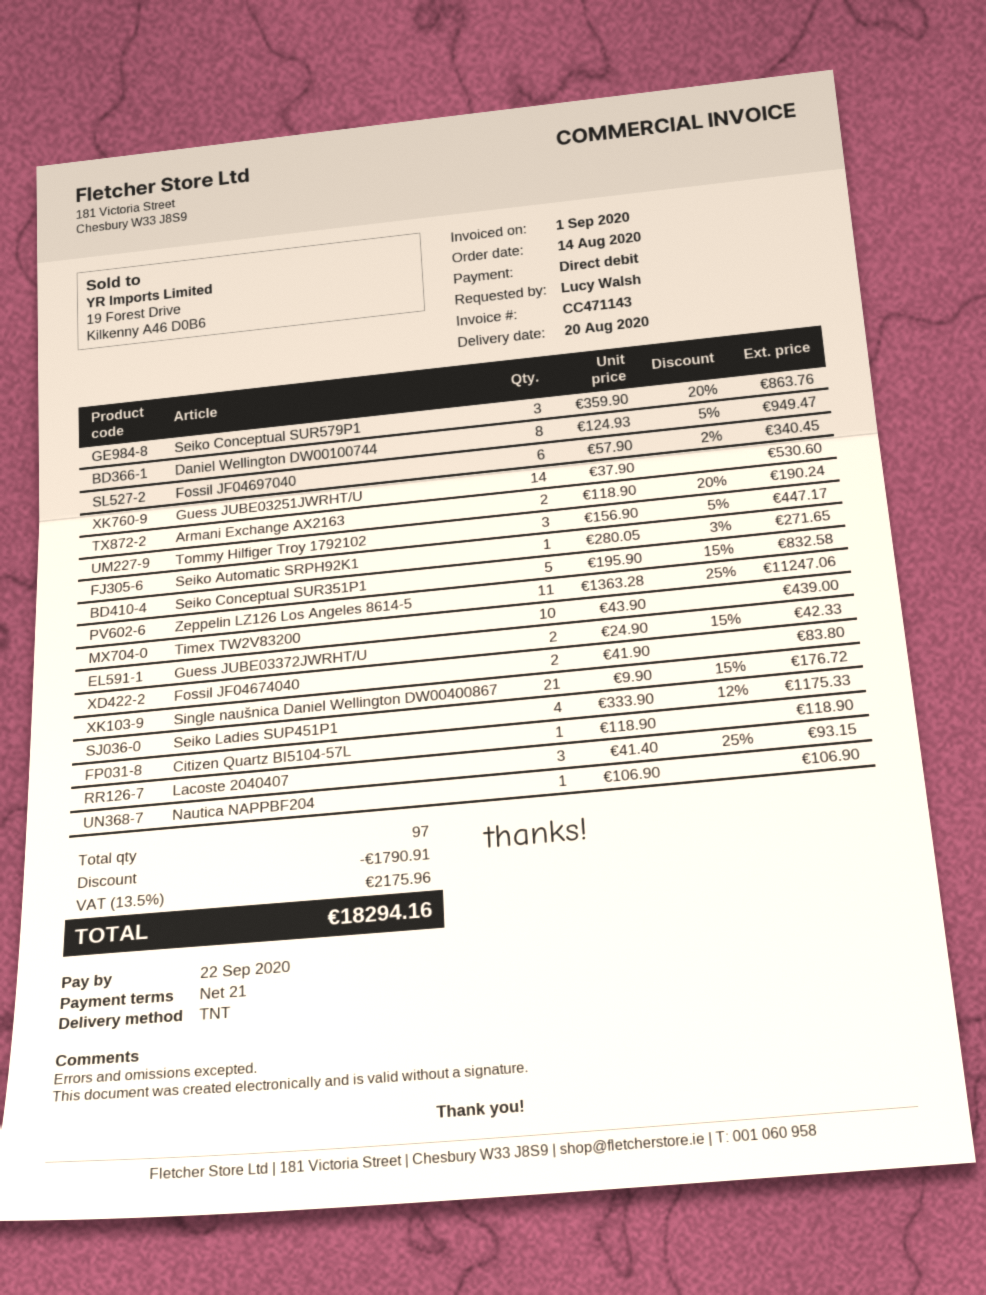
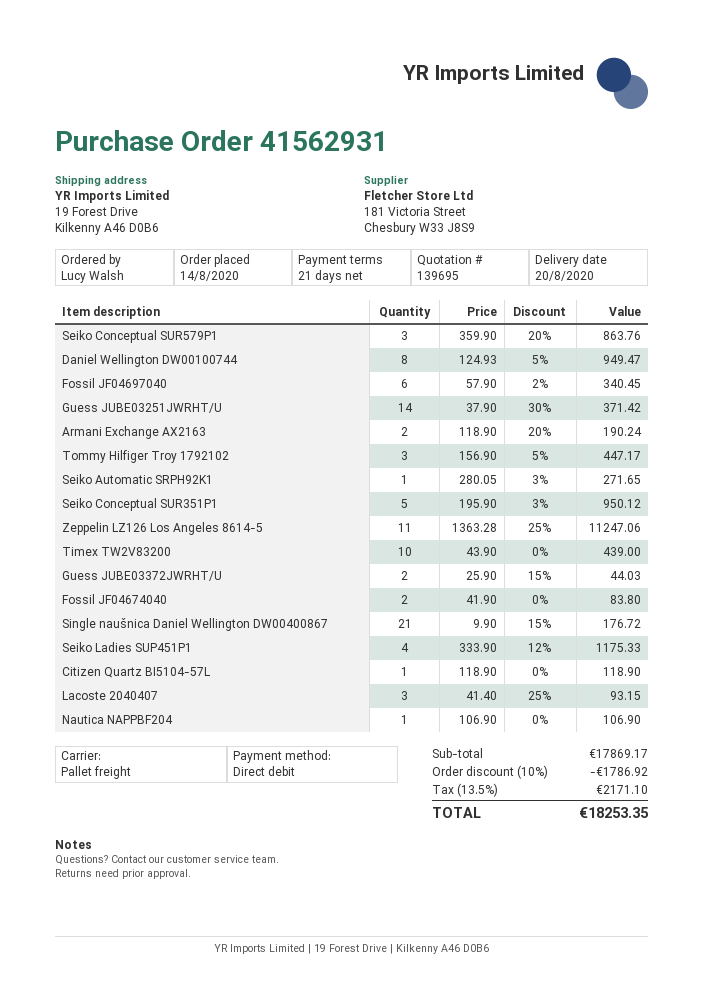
shipping method: TNT -> pallet freight
Guess JUBE03251JWRHT/U: 14 x 37.90 = 530.60 -> 14 x 37.90 - 30% = 371.42
Seiko Conceptual SUR351P1: 5 x 195.90 - 15% = 832.58 -> 5 x 195.90 - 3% = 950.12
Guess JUBE03372JWRHT/U: 2 x 24.90 - 15% = 42.33 -> 2 x 25.90 - 15% = 44.03
discount: 1790.91 -> 1786.92
tax: 13.5% = 2175.96 -> 13.5% = 2171.10
total: 18294.16 -> 18253.35

